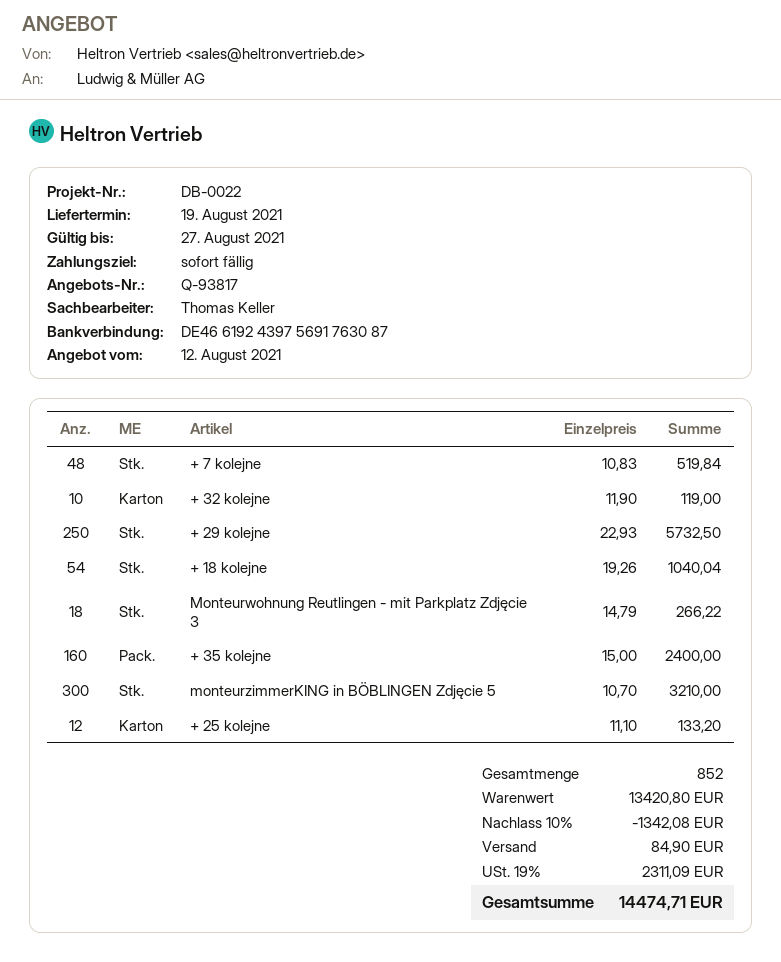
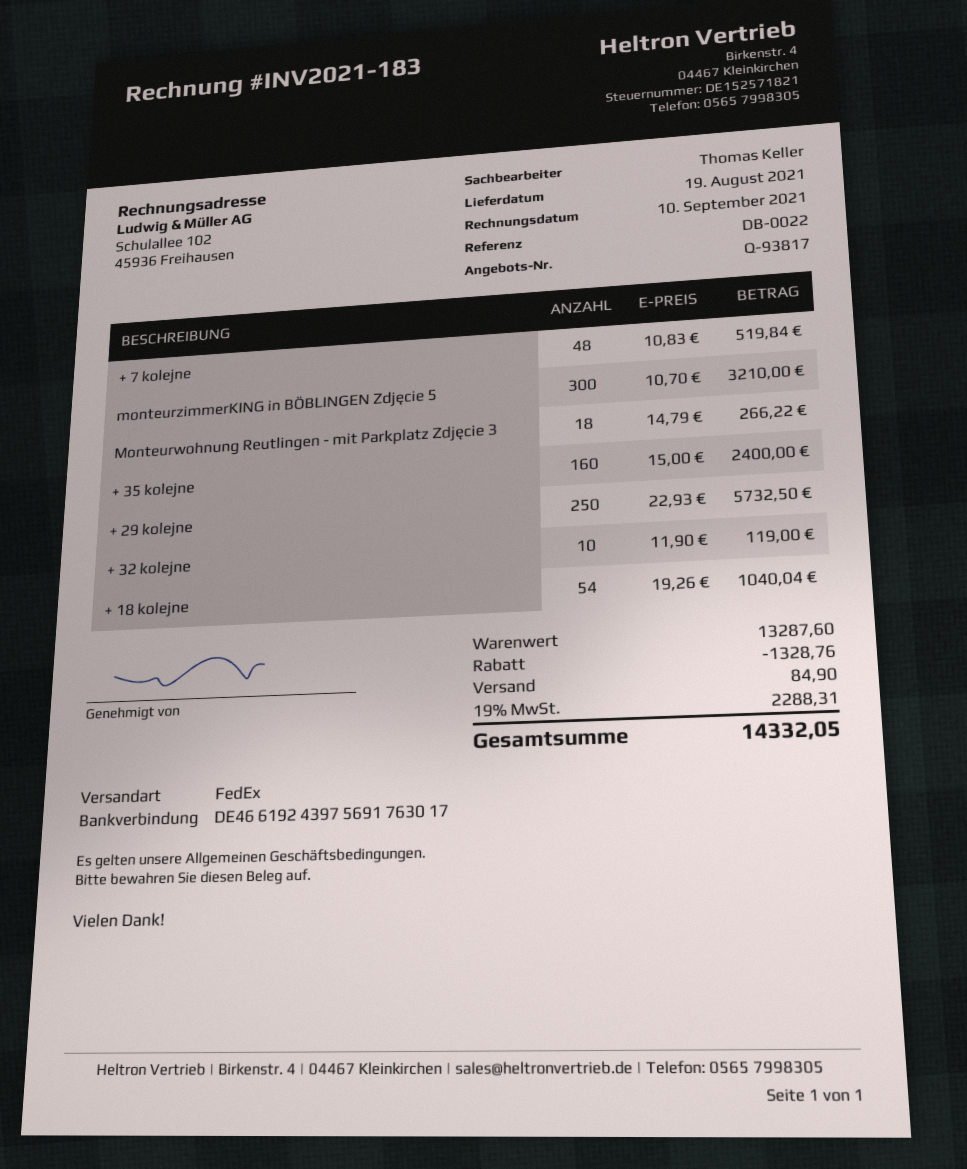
bank account: DE46619243975691763087 -> DE46619243975691763017
+ 25 kolejne: 12 x 11.10 = 133.20 -> none
subtotal: 13420.80 -> 13287.60
discount: 1342.08 -> 1328.76
tax: 19% = 2311.09 -> 19% = 2288.31
total: 14474.71 -> 14332.05

